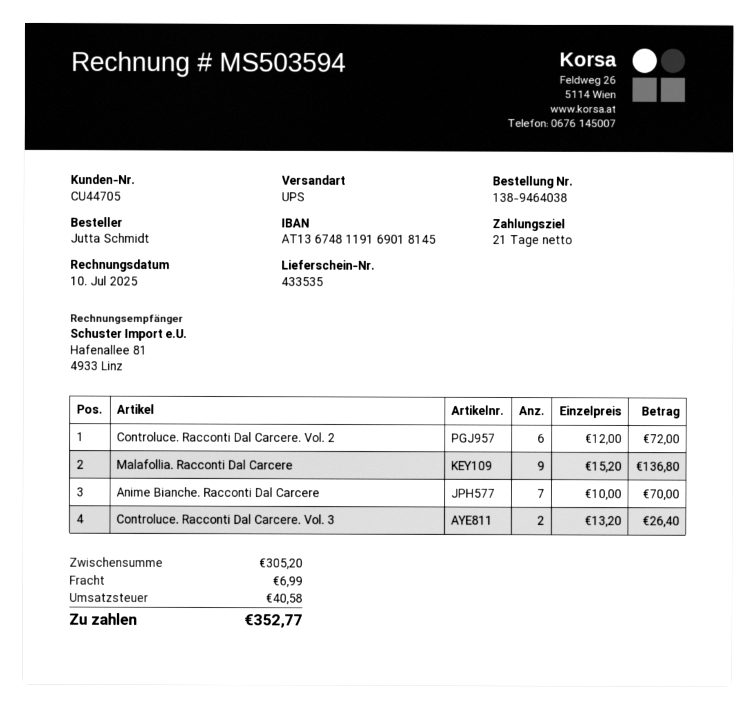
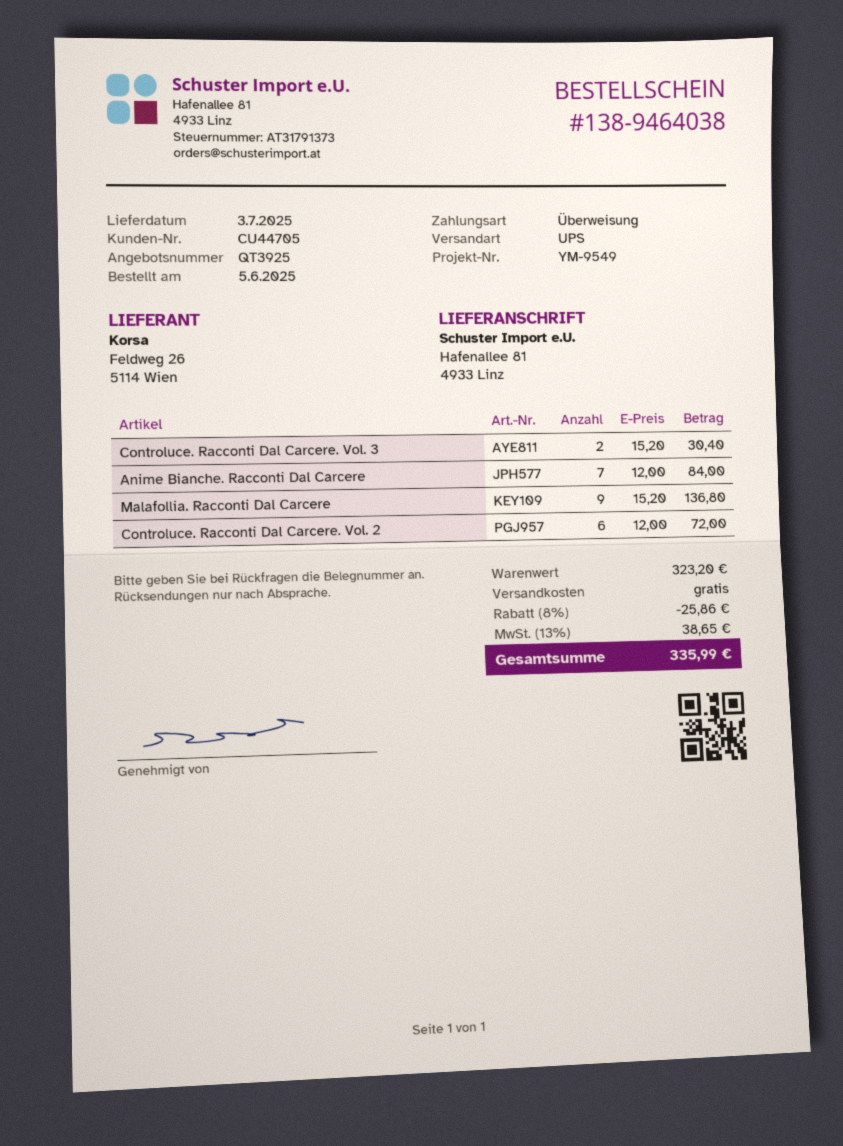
Anime Bianche. Racconti Dal Carcere: 7 x 10.00 = 70.00 -> 7 x 12.00 = 84.00
Controluce. Racconti Dal Carcere. Vol. 3: 2 x 13.20 = 26.40 -> 2 x 15.20 = 30.40
subtotal: 305.20 -> 323.20
discount: none -> 8% = 25.86
shipping: 6.99 -> 0.00
tax: 40.58 -> 38.65
total: 352.77 -> 335.99

